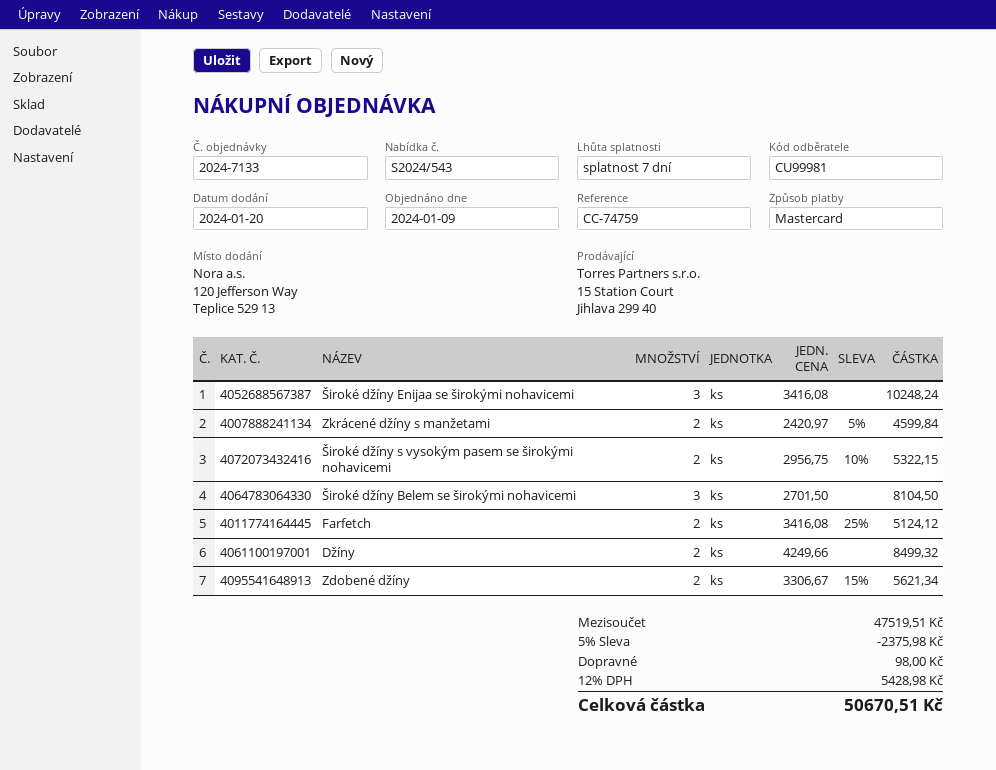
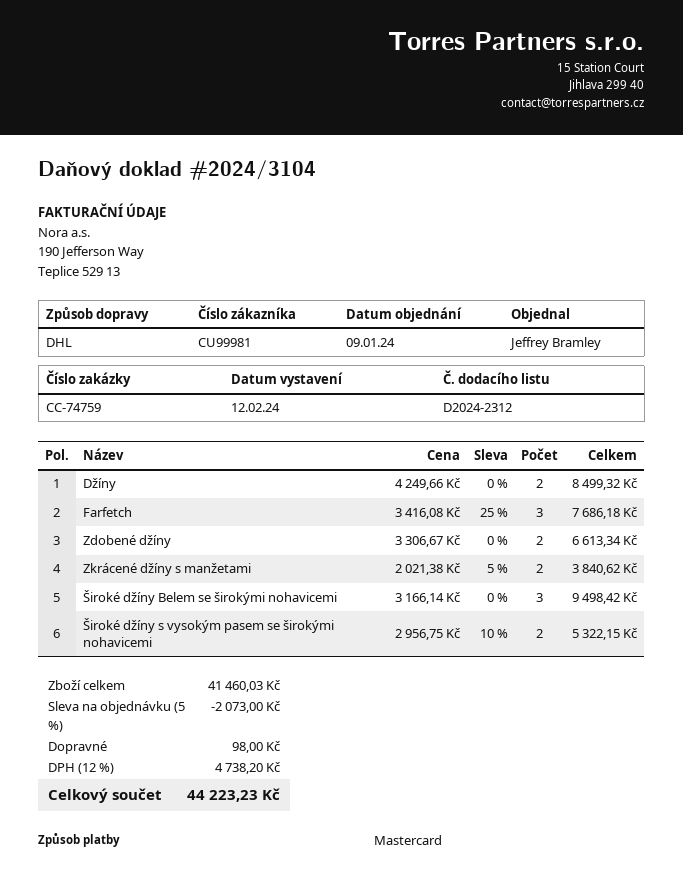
Široké džíny Enijaa se širokými nohavicemi: 3 x 3416.08 = 10248.24 -> none
Zkrácené džíny s manžetami: 2 x 2420.97 - 5% = 4599.84 -> 2 x 2021.38 - 5% = 3840.62
Široké džíny Belem se širokými nohavicemi: 3 x 2701.50 = 8104.50 -> 3 x 3166.14 = 9498.42
Farfetch: 2 x 3416.08 - 25% = 5124.12 -> 3 x 3416.08 - 25% = 7686.18
Zdobené džíny: 2 x 3306.67 - 15% = 5621.34 -> 2 x 3306.67 = 6613.34
subtotal: 47519.51 -> 41460.03
discount: 5% = 2375.98 -> 5% = 2073.00
tax: 12% = 5428.98 -> 12% = 4738.20
total: 50670.51 -> 44223.23

